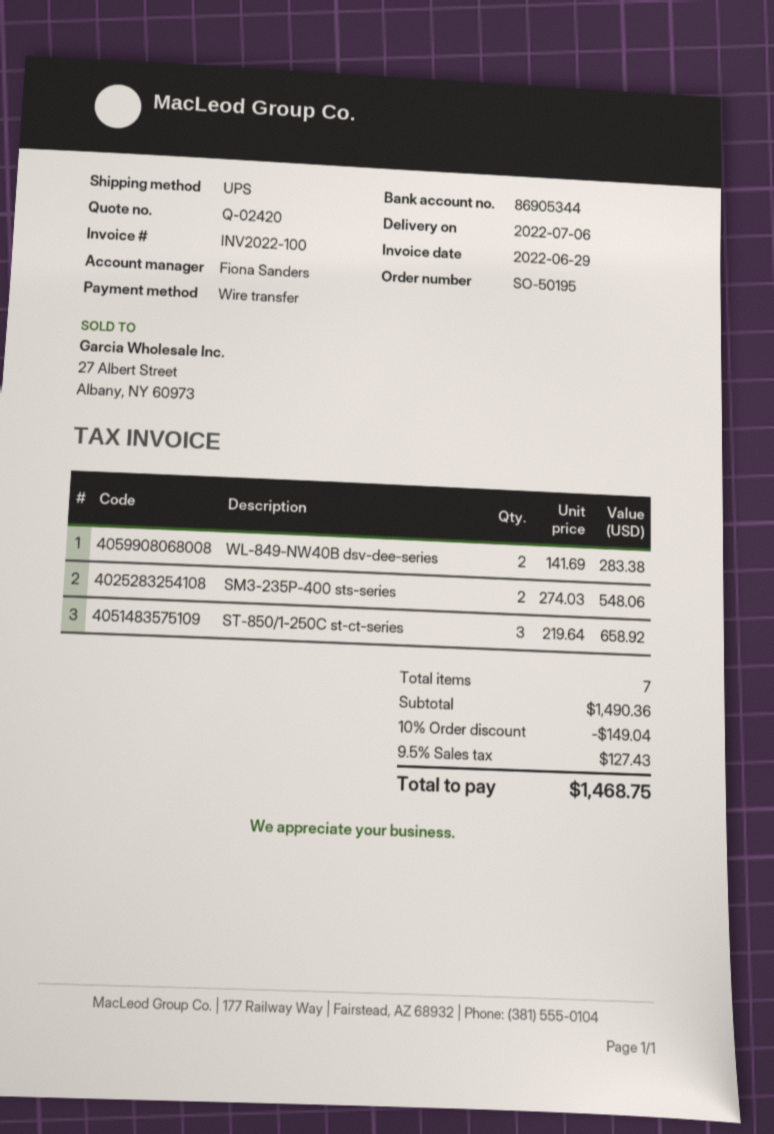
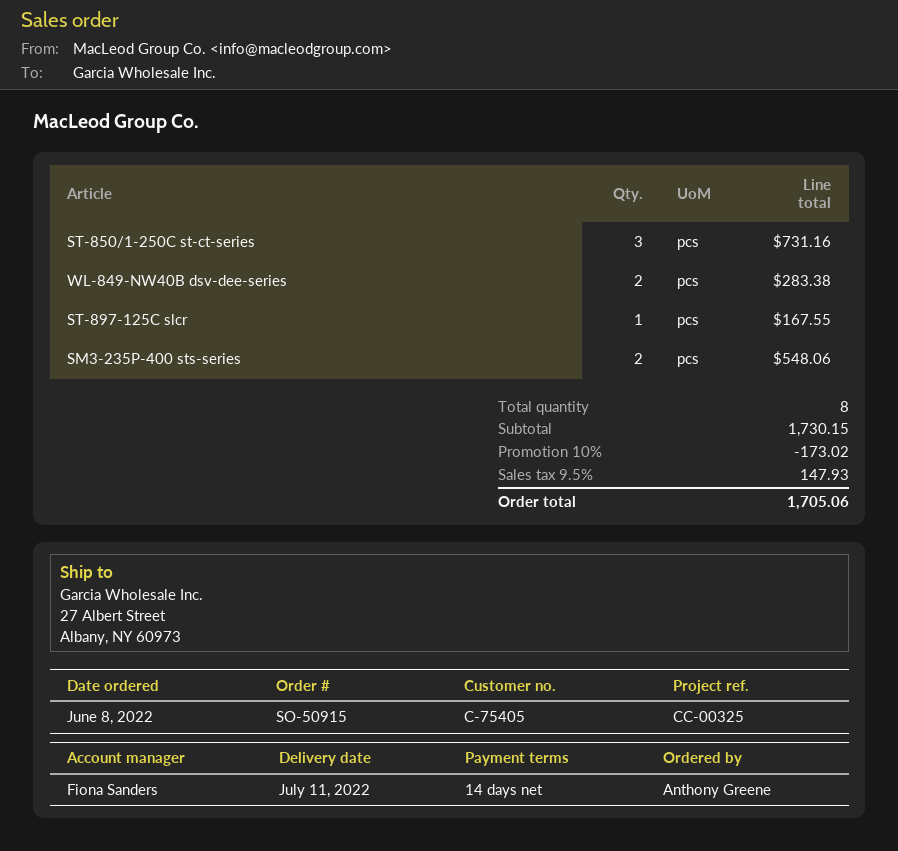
order number: SO-50195 -> SO-50915
delivery date: 2022-07-06 -> 2022-07-11
ST-850/1-250C st-ct-series: 3 for 658.92 -> 3 for 731.16
ST-897-125C slcr: none -> 1 for 167.55
total quantity: 7 -> 8
subtotal: 1490.36 -> 1730.15
discount: 10% = 149.04 -> 10% = 173.02
tax: 9.5% = 127.43 -> 9.5% = 147.93
total: 1468.75 -> 1705.06

